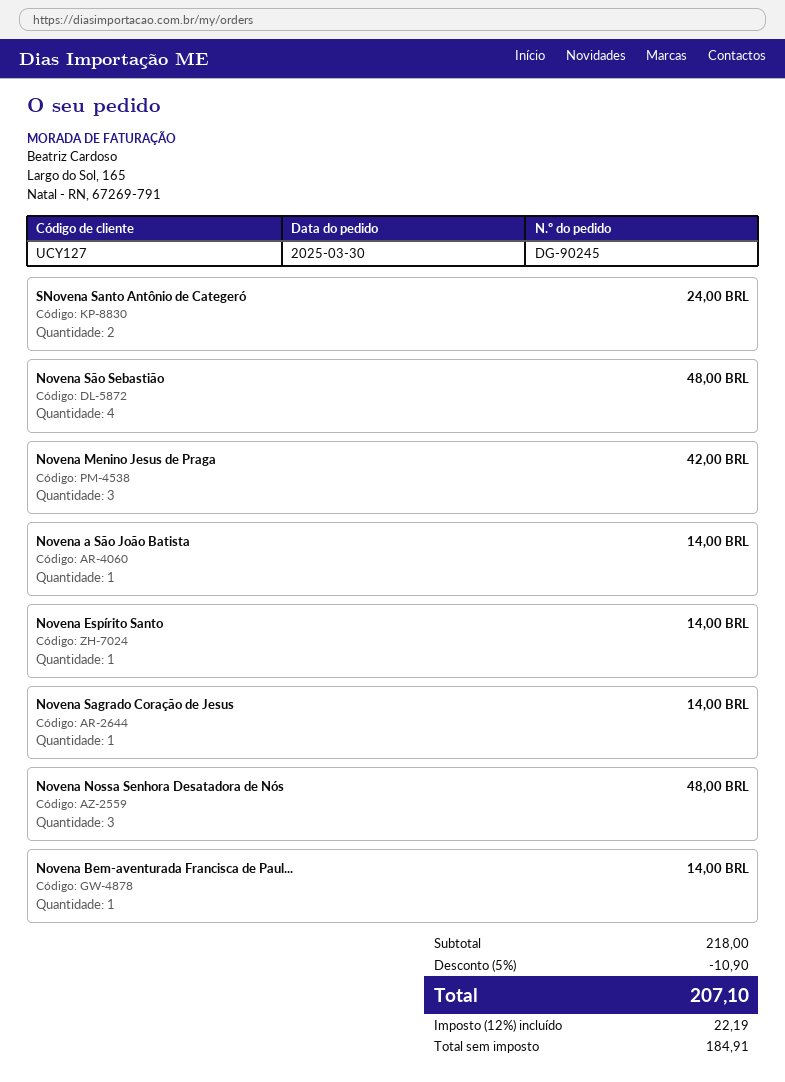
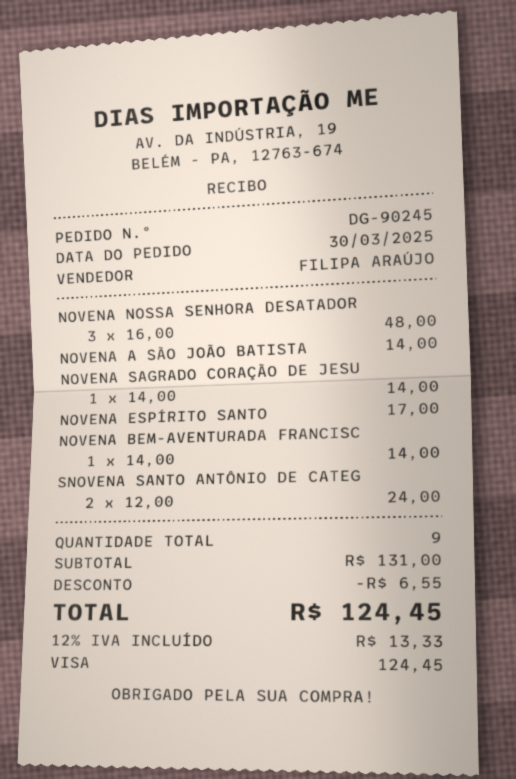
Novena São Sebastião: 4 for 48.00 -> none
Novena Menino Jesus de Praga: 3 for 42.00 -> none
Novena Espírito Santo: 1 for 14.00 -> 1 for 17.00
subtotal: 218.00 -> 131.00
discount: 10.90 -> 6.55
tax: 12% = 22.19 -> 12% = 13.33
total: 207.10 -> 124.45

